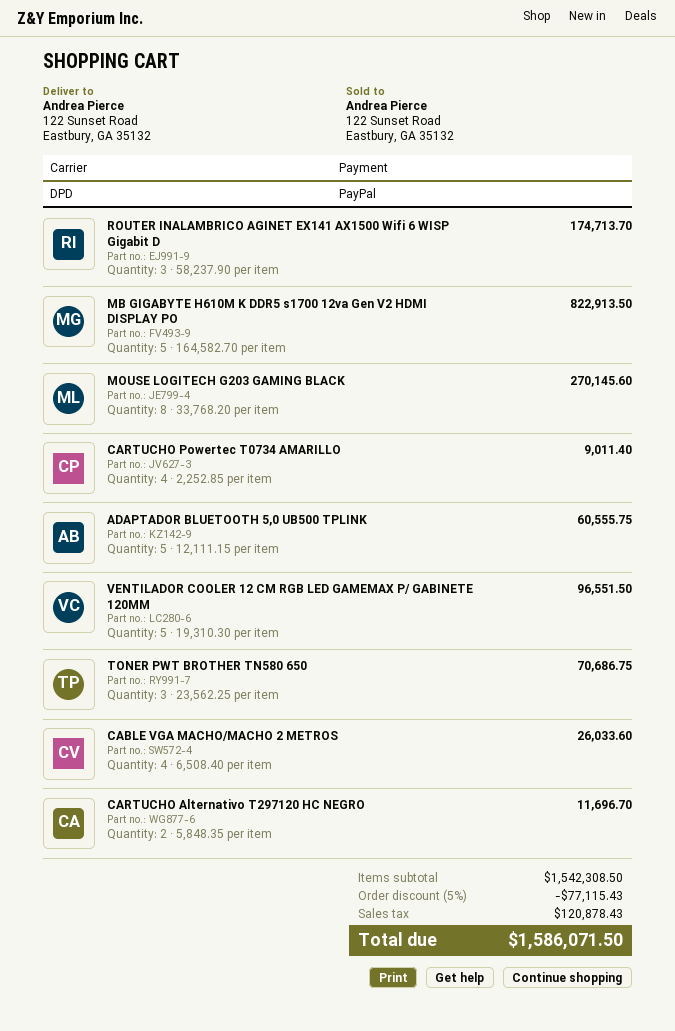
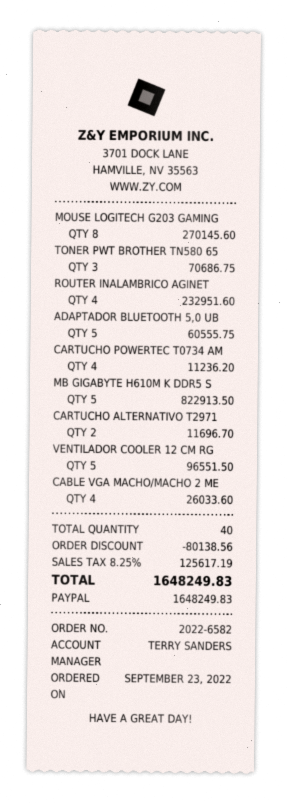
ROUTER INALAMBRICO AGINET EX141 AX1500 Wifi 6 WISP Gigabit D: 3 for 174713.70 -> 4 for 232951.60
CARTUCHO Powertec T0734 AMARILLO: 4 for 9011.40 -> 4 for 11236.20
discount: 77115.43 -> 80138.56
tax: 120878.43 -> 125617.19
total: 1586071.50 -> 1648249.83

